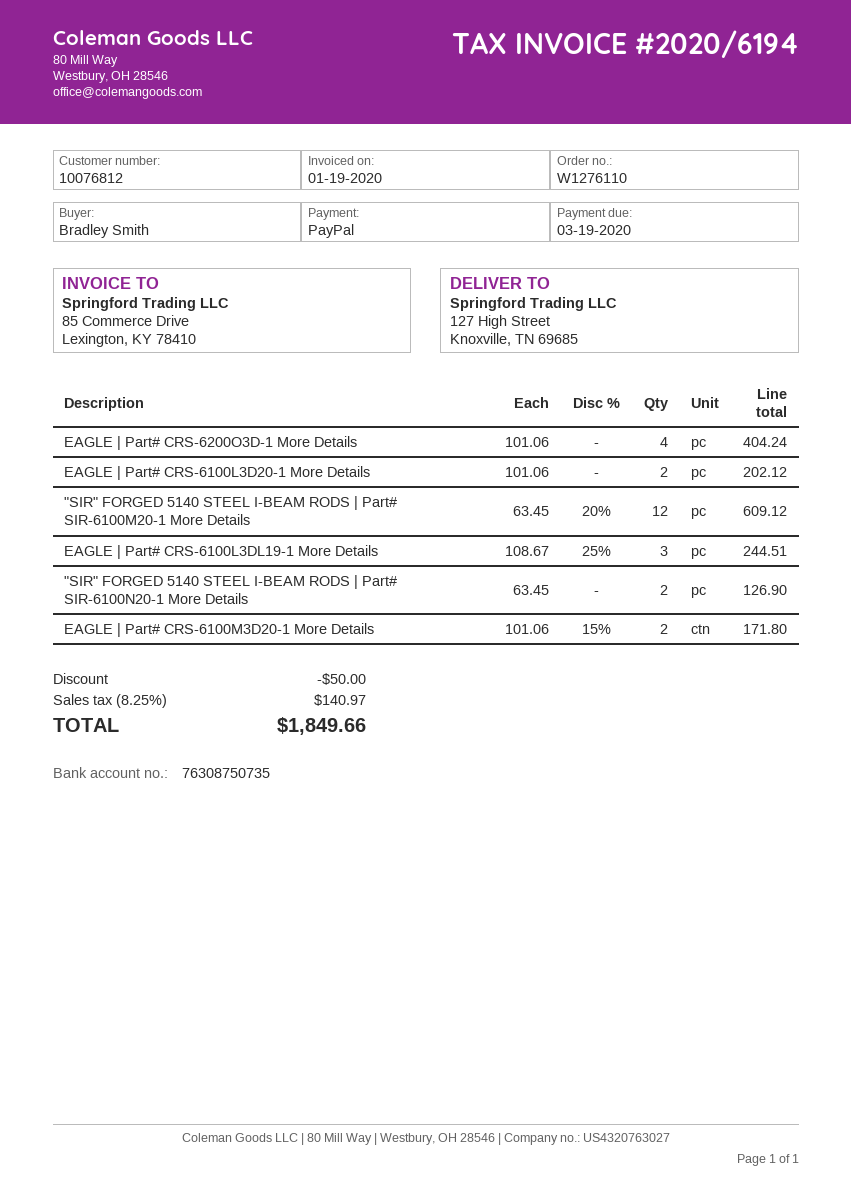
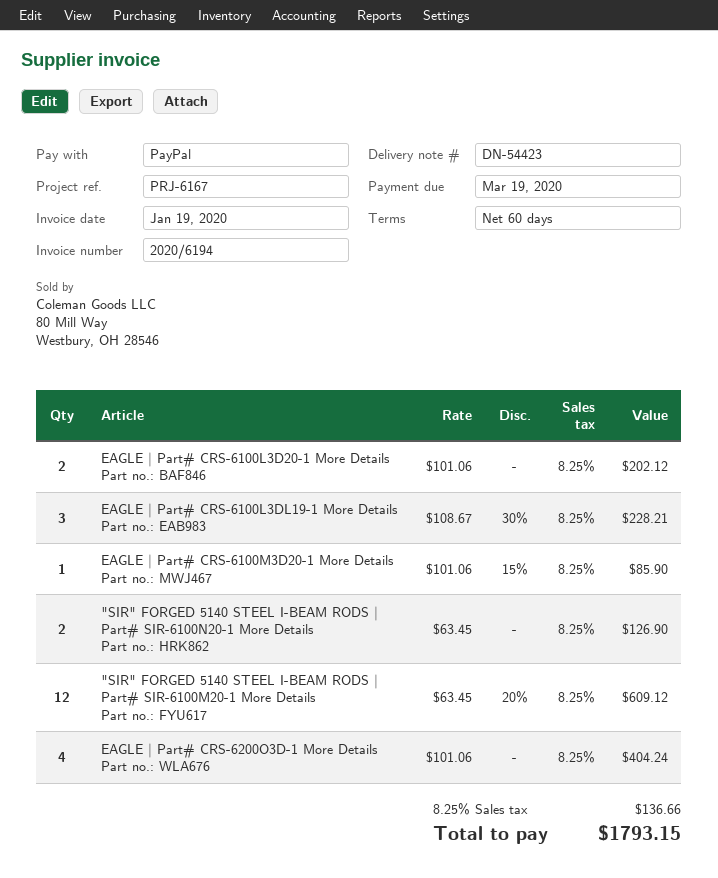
EAGLE | Part# CRS-6100L3DL19-1 More Details: 3 x 108.67 - 25% = 244.51 -> 3 x 108.67 - 30% = 228.21
EAGLE | Part# CRS-6100M3D20-1 More Details: 2 x 101.06 - 15% = 171.80 -> 1 x 101.06 - 15% = 85.90
discount: 50.00 -> none
tax: 8.25% = 140.97 -> 8.25% = 136.66
total: 1849.66 -> 1793.15

